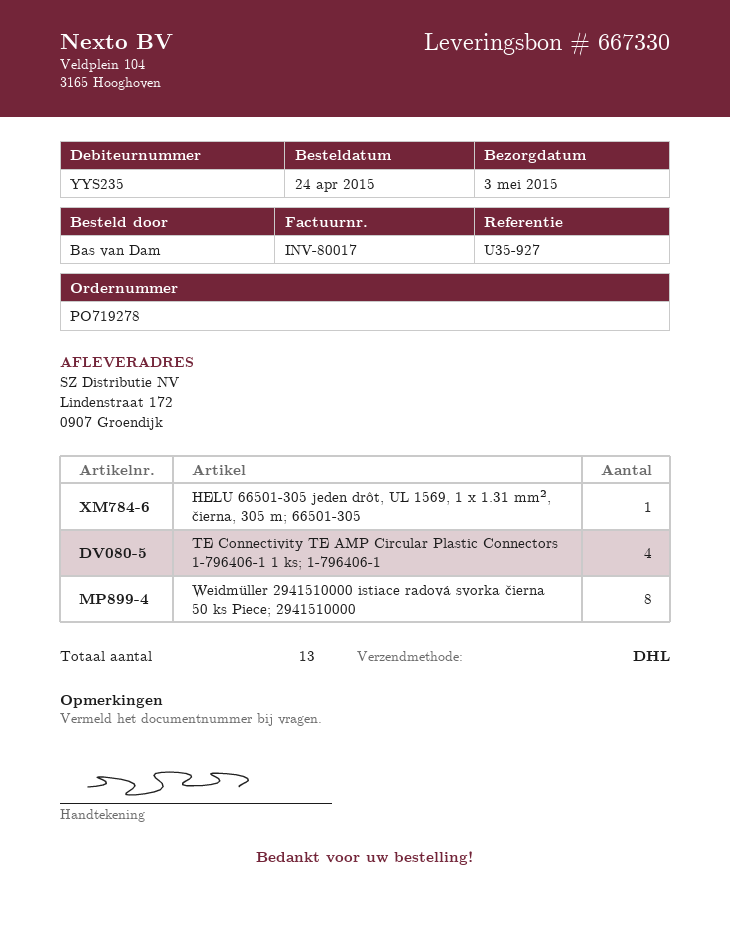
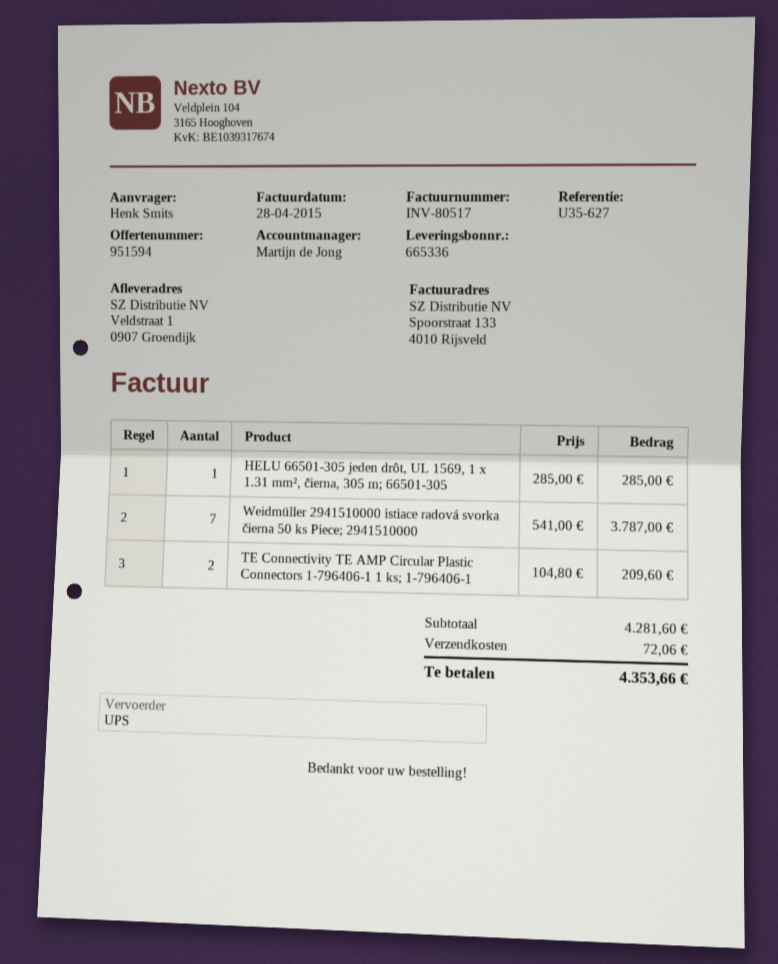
delivery note number: 667330 -> 665336
invoice number: INV-80017 -> INV-80517
reference: U35-927 -> U35-627
ordered by: Bas van Dam -> Henk Smits
shipping method: DHL -> UPS
ship to: Lindenstraat 172, 0907 Groendijk -> Veldstraat 1, 0907 Groendijk
TE Connectivity TE AMP Circular Plastic Connectors 1-796406-1 1 ks; 1-796406-1: 4 -> 2
Weidmüller 2941510000 istiace radová svorka čierna 50 ks Piece; 2941510000: 8 -> 7

